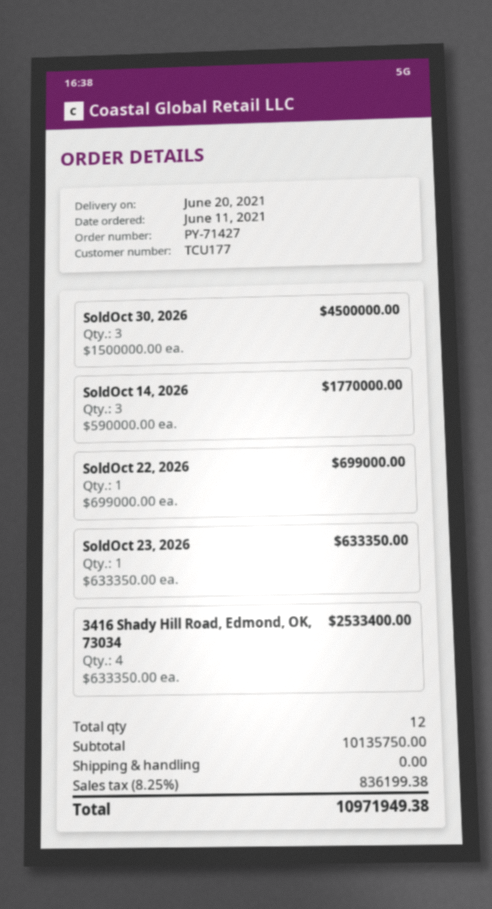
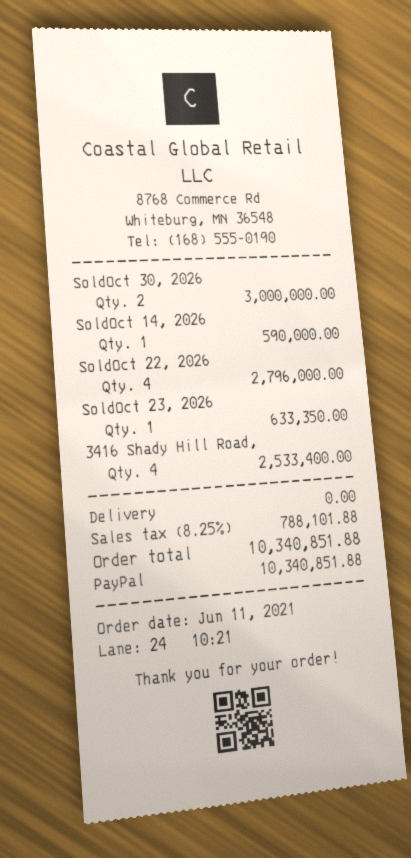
SoldOct 30, 2026: 3 for 4500000.00 -> 2 for 3000000.00
SoldOct 14, 2026: 3 for 1770000.00 -> 1 for 590000.00
SoldOct 22, 2026: 1 for 699000.00 -> 4 for 2796000.00
tax: 8.25% = 836199.38 -> 8.25% = 788101.88
total: 10971949.38 -> 10340851.88

